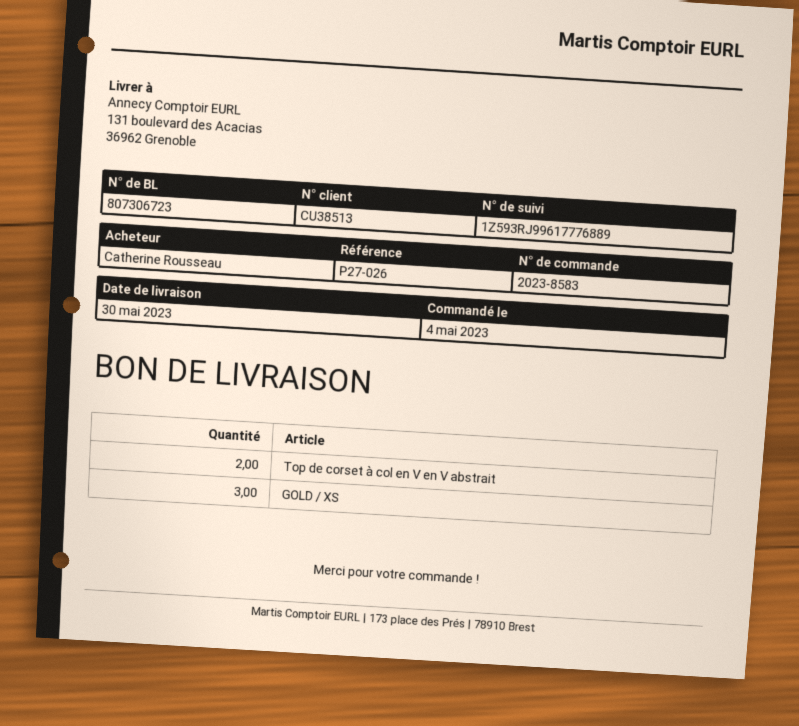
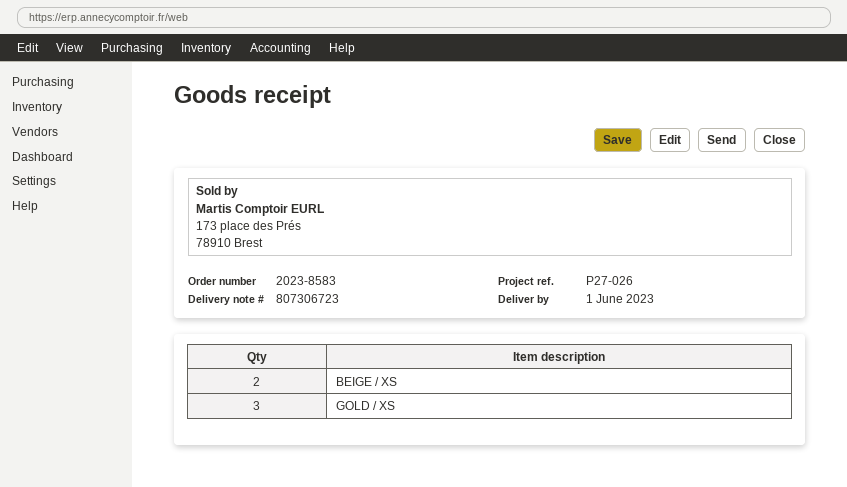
delivery date: 2023-05-30 -> 2023-06-01
Top de corset à col en V en V abstrait: 2 -> none
BEIGE / XS: none -> 2

